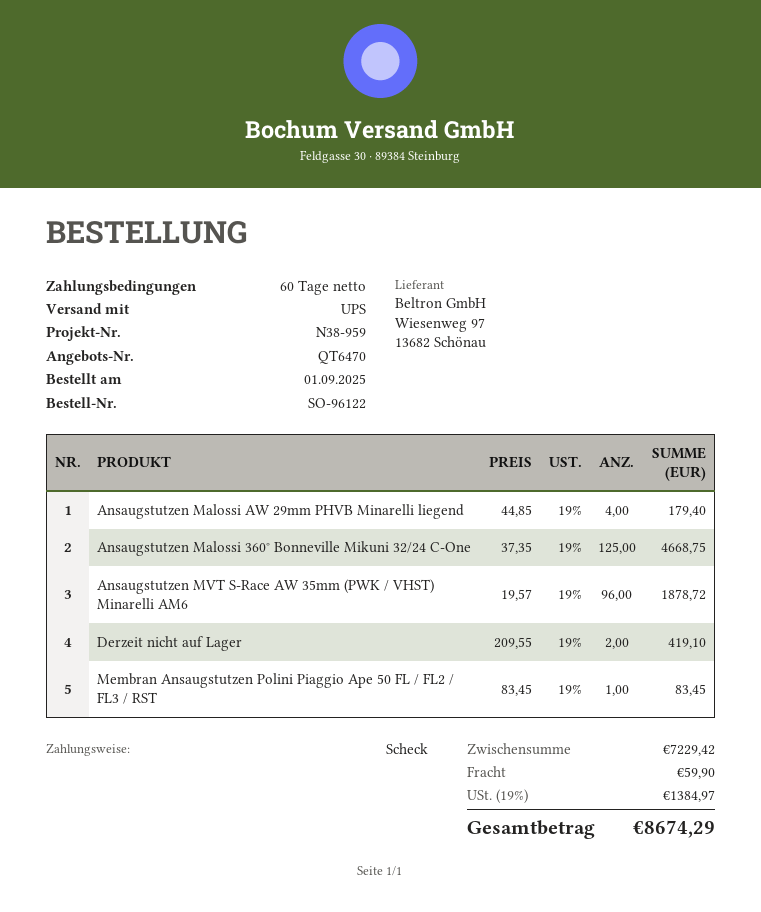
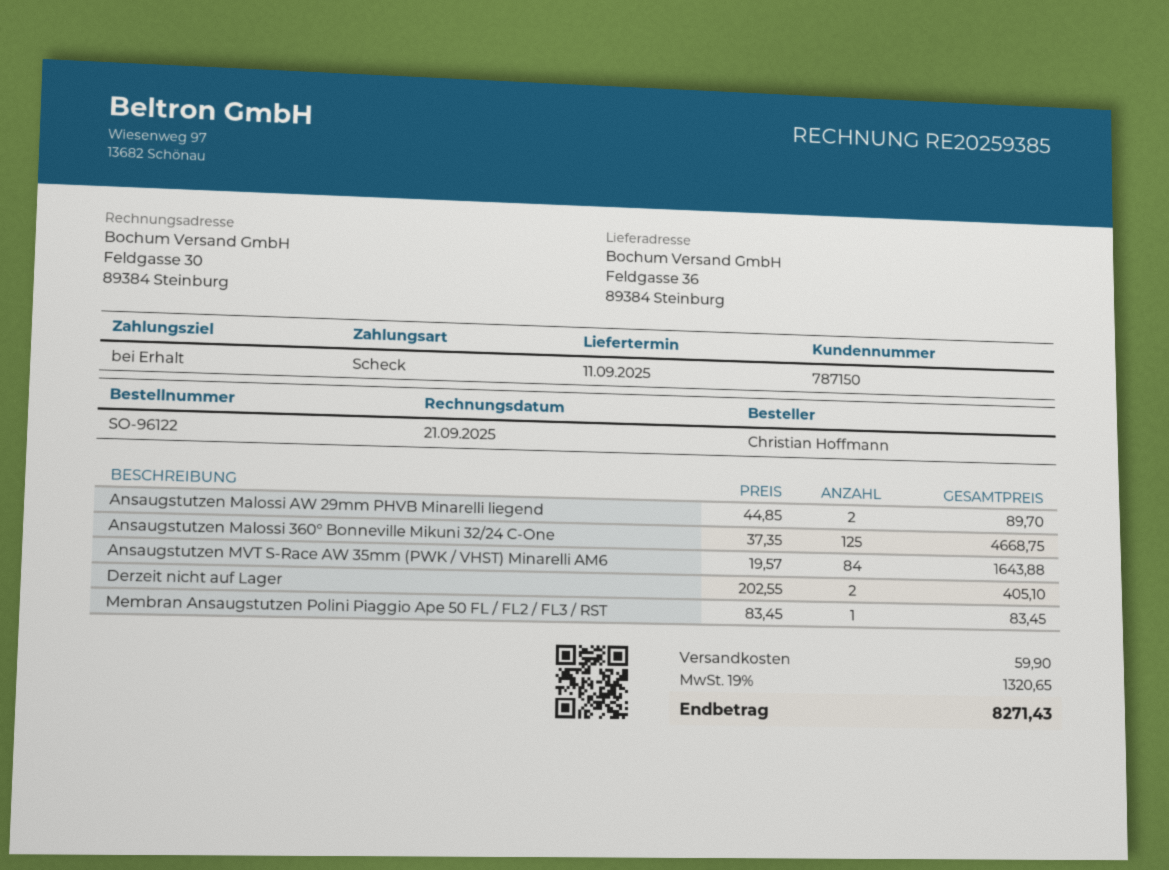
payment terms: 60 days -> on receipt
Ansaugstutzen Malossi AW 29mm PHVB Minarelli liegend: 4 x 44.85 = 179.40 -> 2 x 44.85 = 89.70
Ansaugstutzen MVT S-Race AW 35mm (PWK / VHST) Minarelli AM6: 96 x 19.57 = 1878.72 -> 84 x 19.57 = 1643.88
Derzeit nicht auf Lager: 2 x 209.55 = 419.10 -> 2 x 202.55 = 405.10
tax: 19% = 1384.97 -> 19% = 1320.65
total: 8674.29 -> 8271.43

